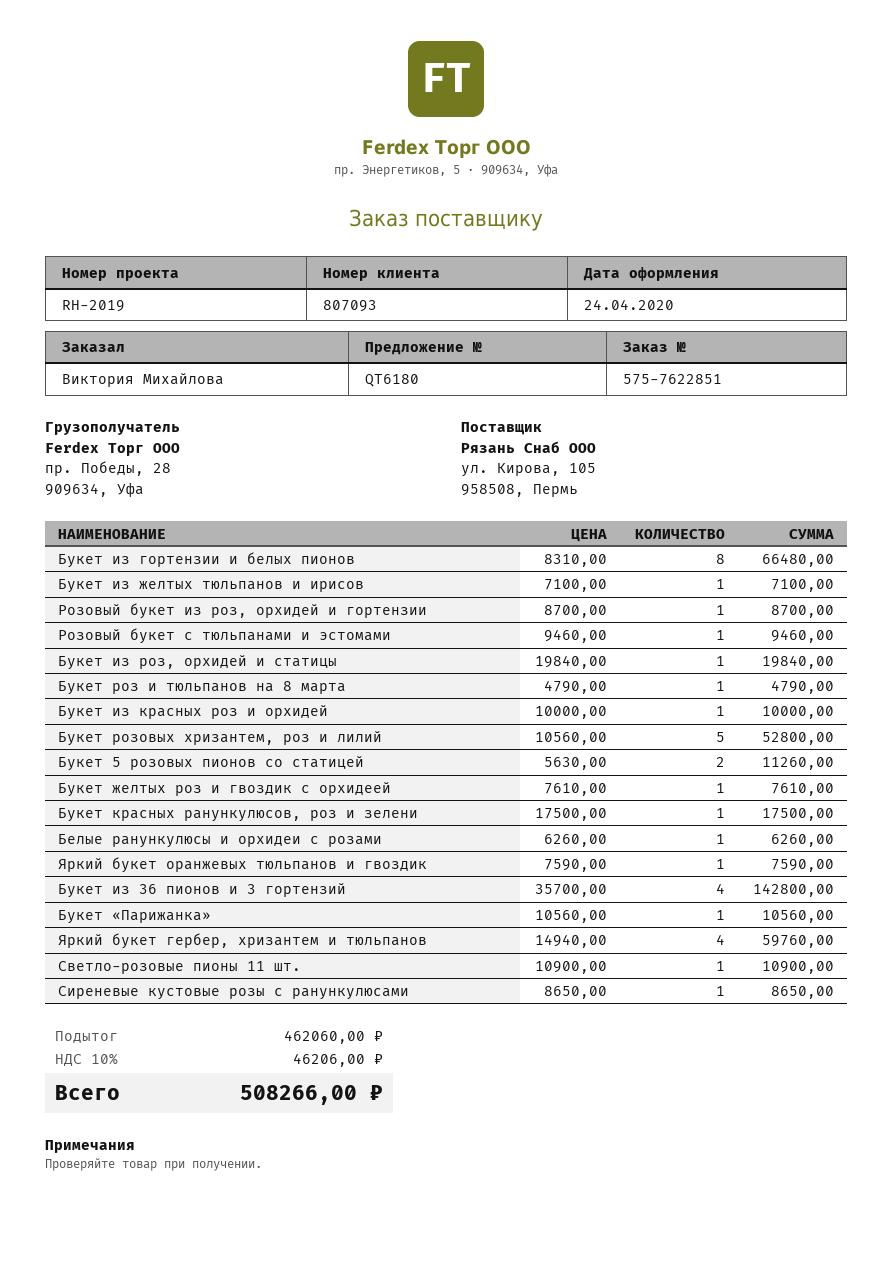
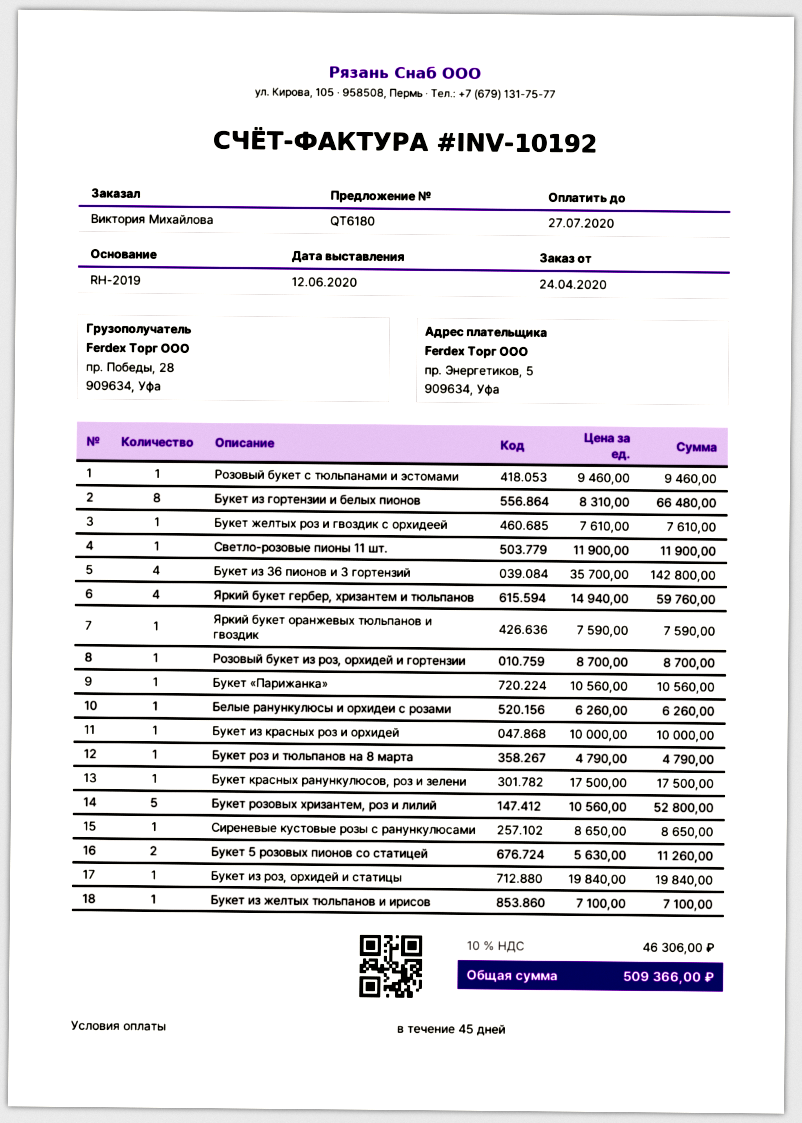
Светло-розовые пионы 11 шт.: 1 x 10900.00 = 10900.00 -> 1 x 11900.00 = 11900.00
tax: 10% = 46206.00 -> 10% = 46306.00
total: 508266.00 -> 509366.00

